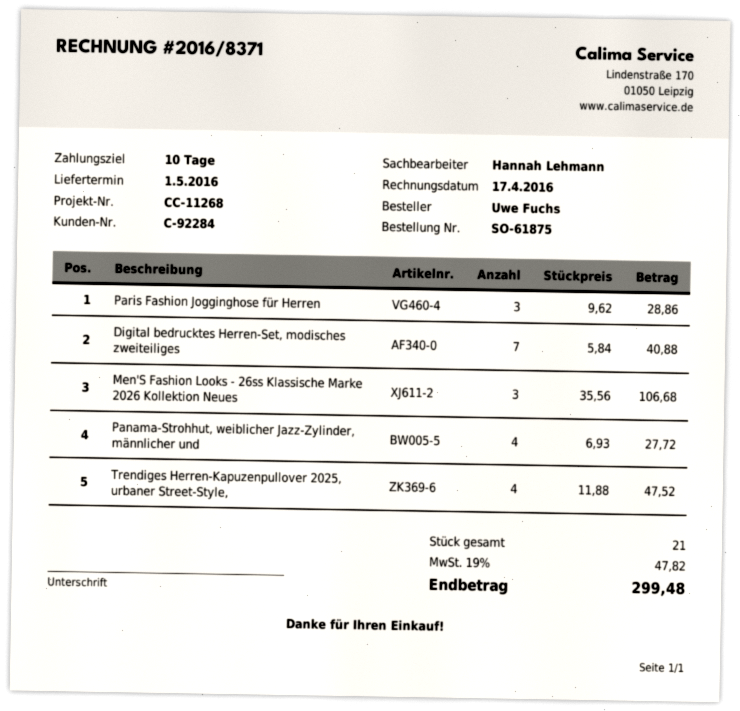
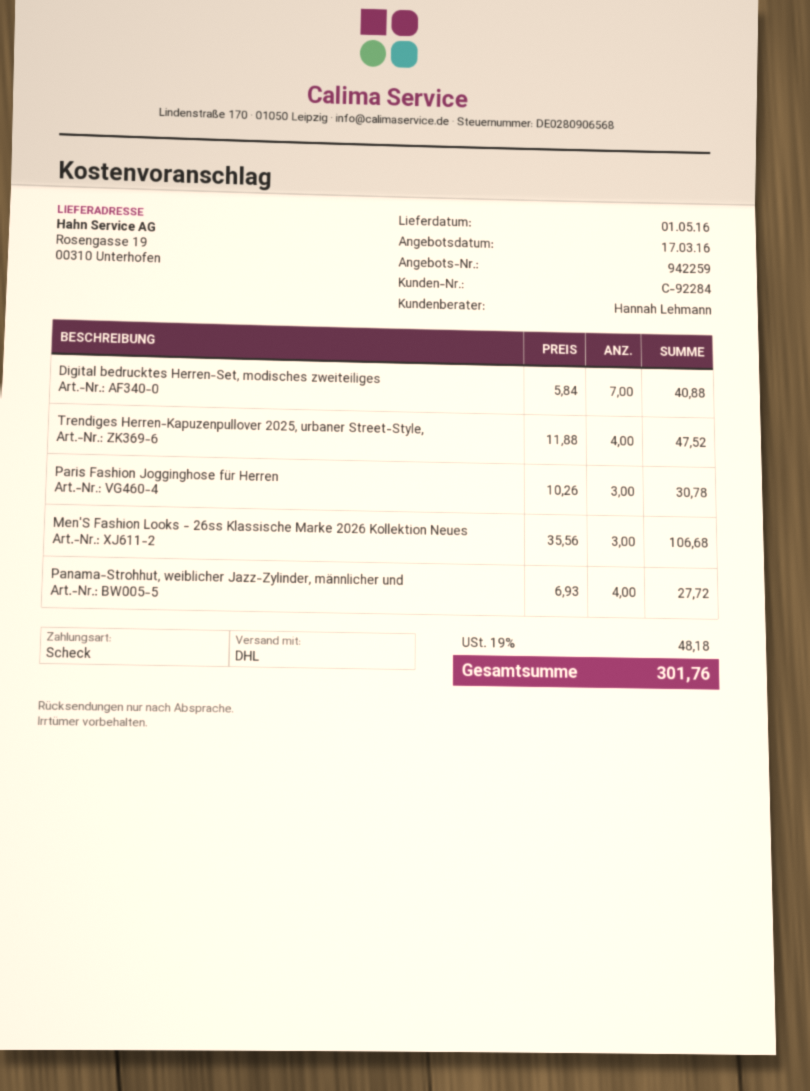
Paris Fashion Jogginghose für Herren: 3 x 9.62 = 28.86 -> 3 x 10.26 = 30.78
tax: 19% = 47.82 -> 19% = 48.18
total: 299.48 -> 301.76

